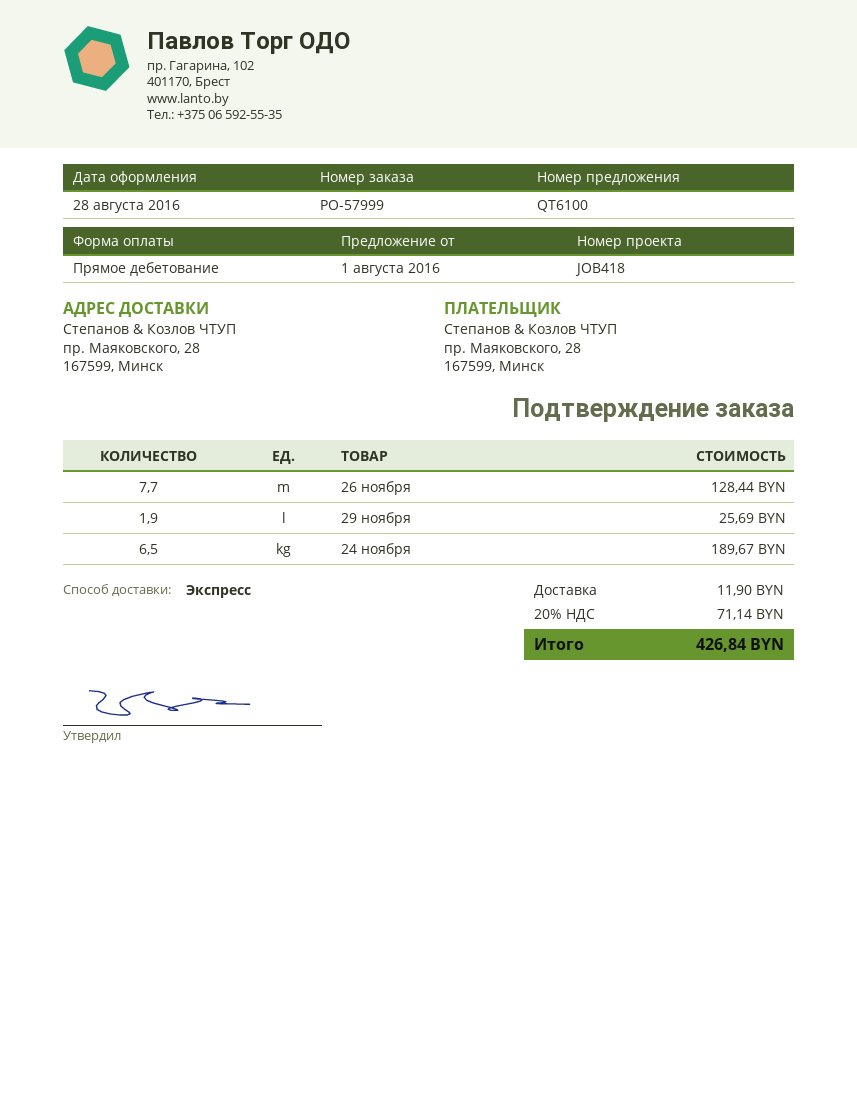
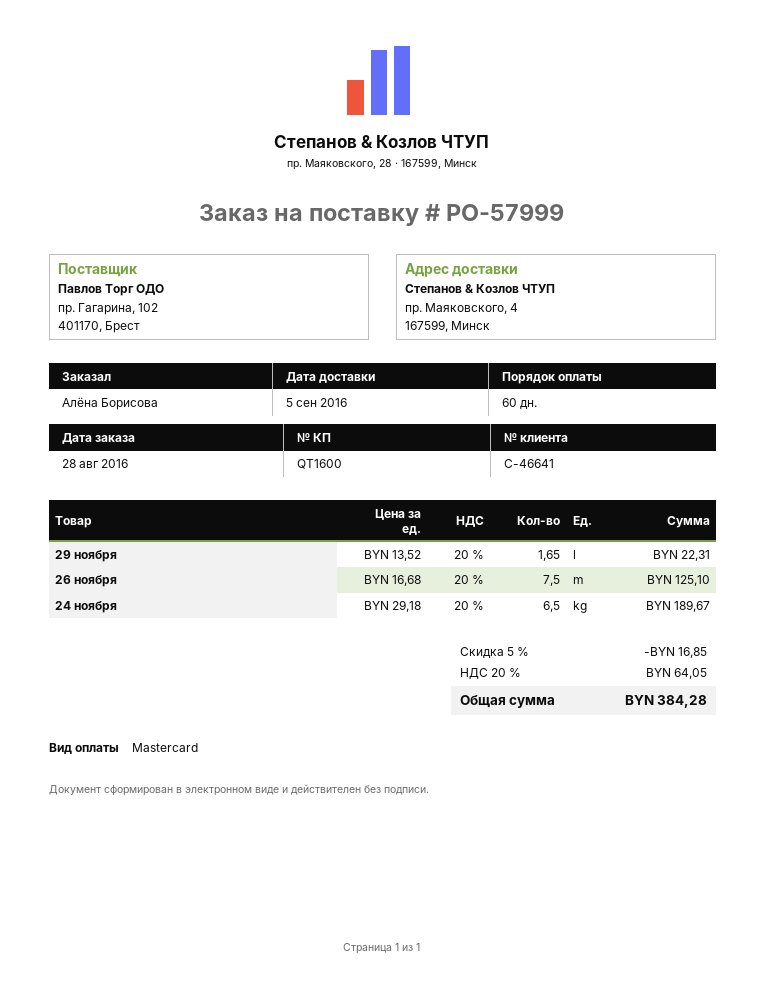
quote number: QT6100 -> QT1600
payment method: direct debit -> Mastercard
ship to: пр. Маяковского, 28, 167599, Минск -> пр. Маяковского, 4, 167599, Минск
26 ноября: 7.7 for 128.44 -> 7.5 for 125.10
29 ноября: 1.9 for 25.69 -> 1.65 for 22.31
discount: none -> 5% = 16.85
shipping: 11.90 -> none
tax: 20% = 71.14 -> 20% = 64.05
total: 426.84 -> 384.28

